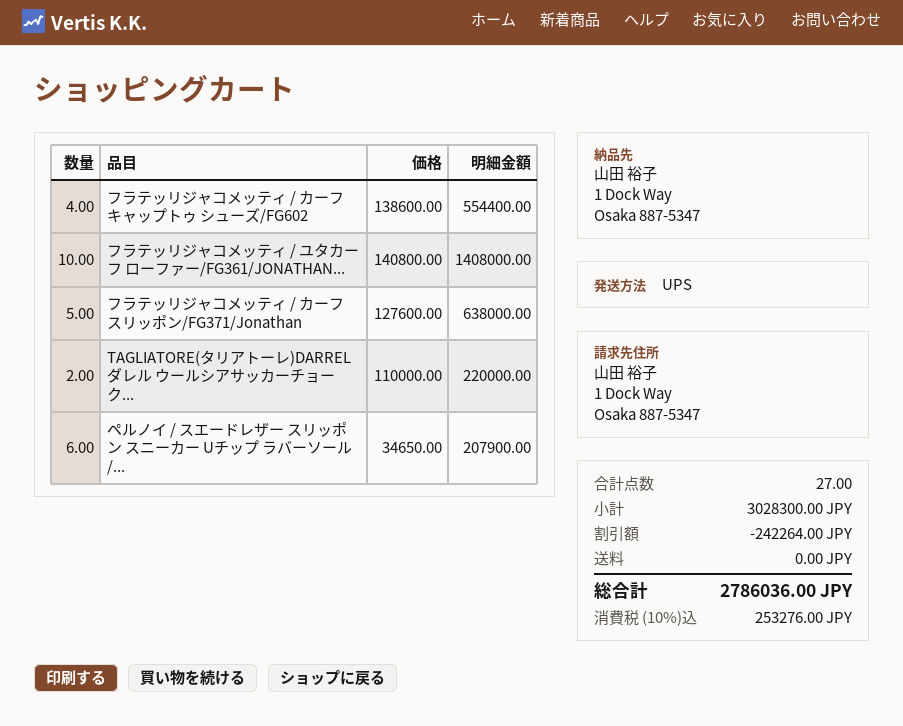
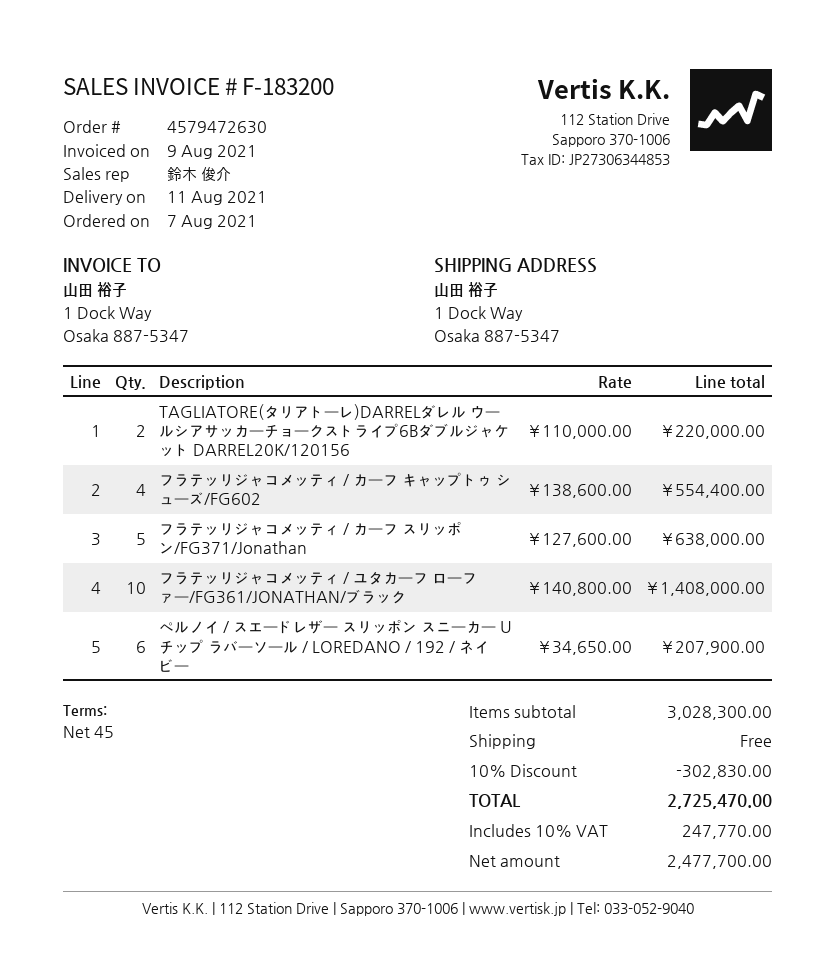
discount: 242264.00 -> 302830.00
tax: 10% = 253276.00 -> 10% = 247770.00
total: 2786036.00 -> 2725470.00

